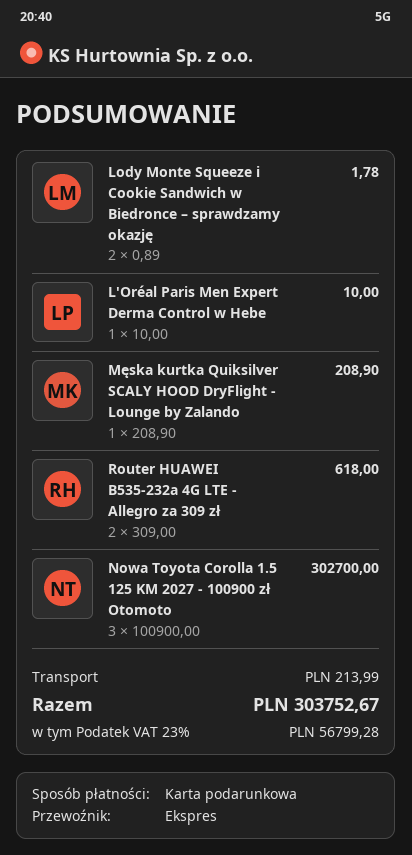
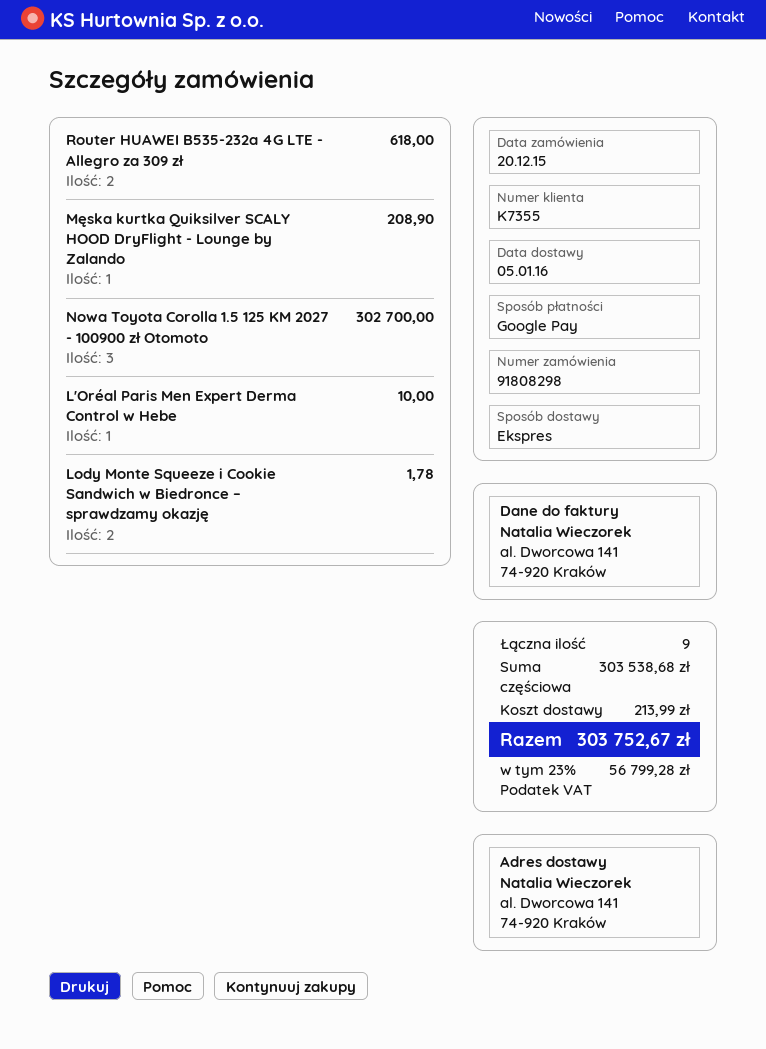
payment method: gift card -> Google Pay

